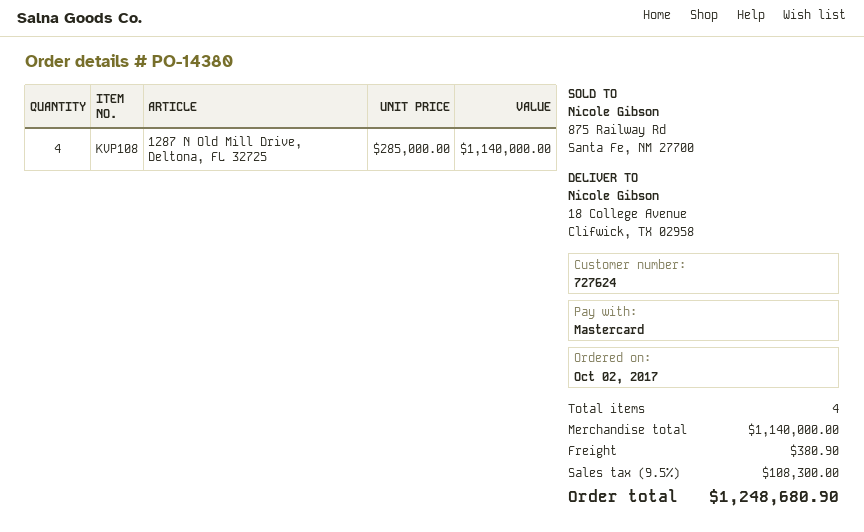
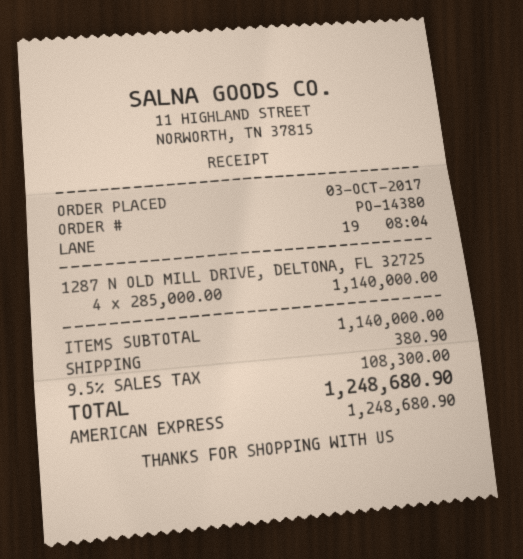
order date: 2017-10-02 -> 2017-10-03
payment method: Mastercard -> American Express

